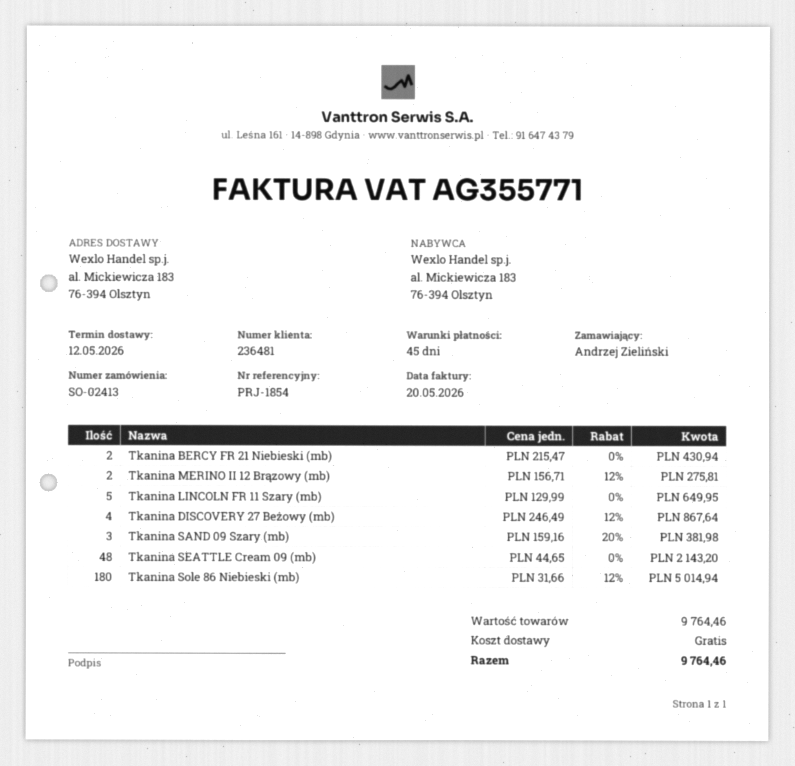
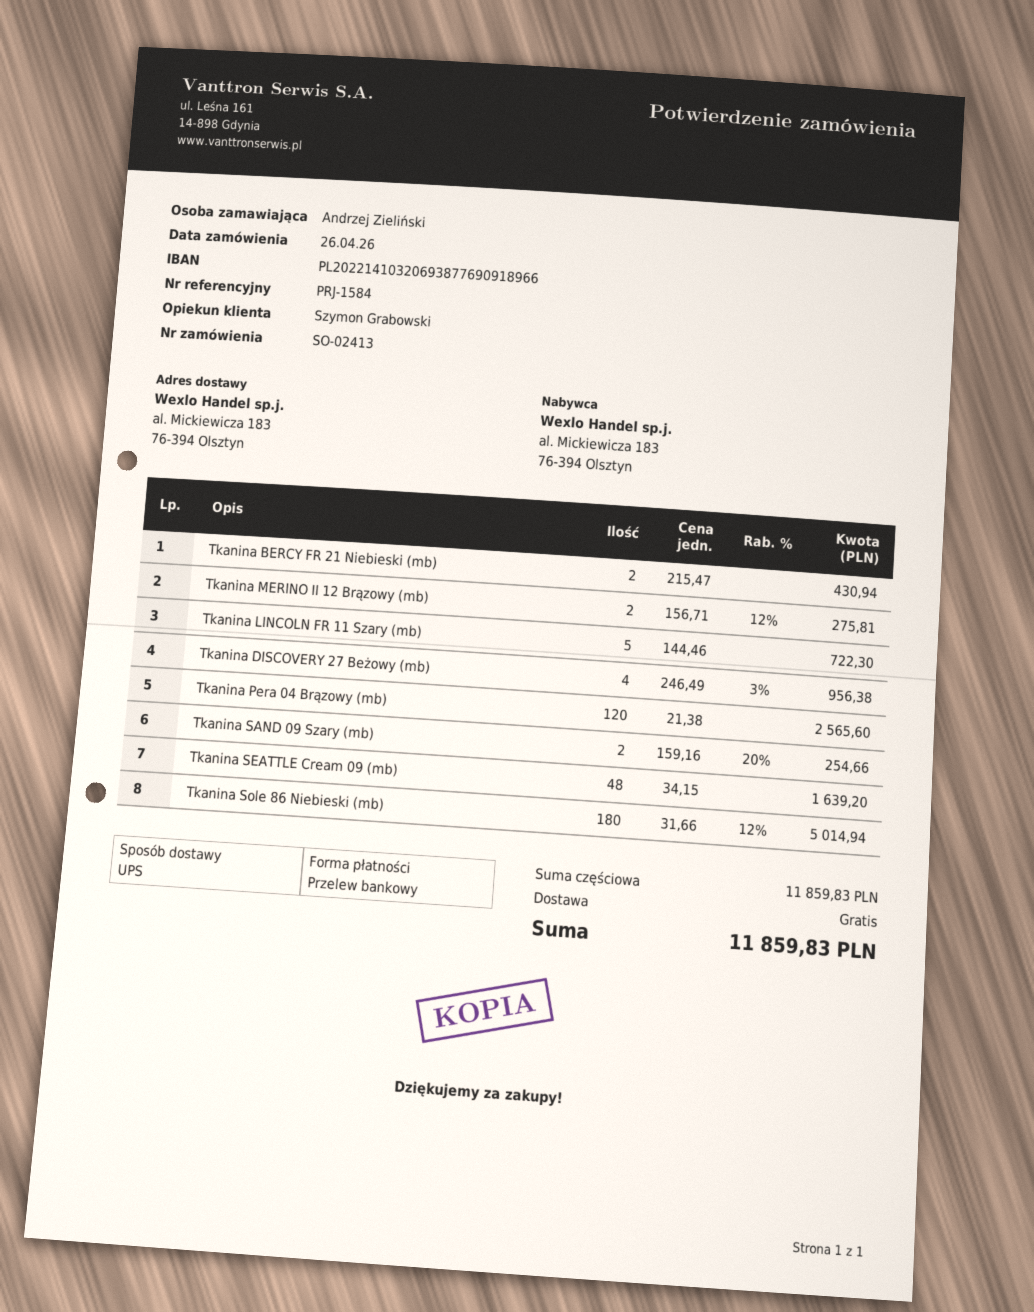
reference: PRJ-1854 -> PRJ-1584
Tkanina LINCOLN FR 11 Szary (mb): 5 x 129.99 = 649.95 -> 5 x 144.46 = 722.30
Tkanina DISCOVERY 27 Beżowy (mb): 4 x 246.49 - 12% = 867.64 -> 4 x 246.49 - 3% = 956.38
Tkanina SAND 09 Szary (mb): 3 x 159.16 - 20% = 381.98 -> 2 x 159.16 - 20% = 254.66
Tkanina SEATTLE Cream 09 (mb): 48 x 44.65 = 2143.20 -> 48 x 34.15 = 1639.20
Tkanina Pera 04 Brązowy (mb): none -> 120 x 21.38 = 2565.60
subtotal: 9764.46 -> 11859.83
total: 9764.46 -> 11859.83

